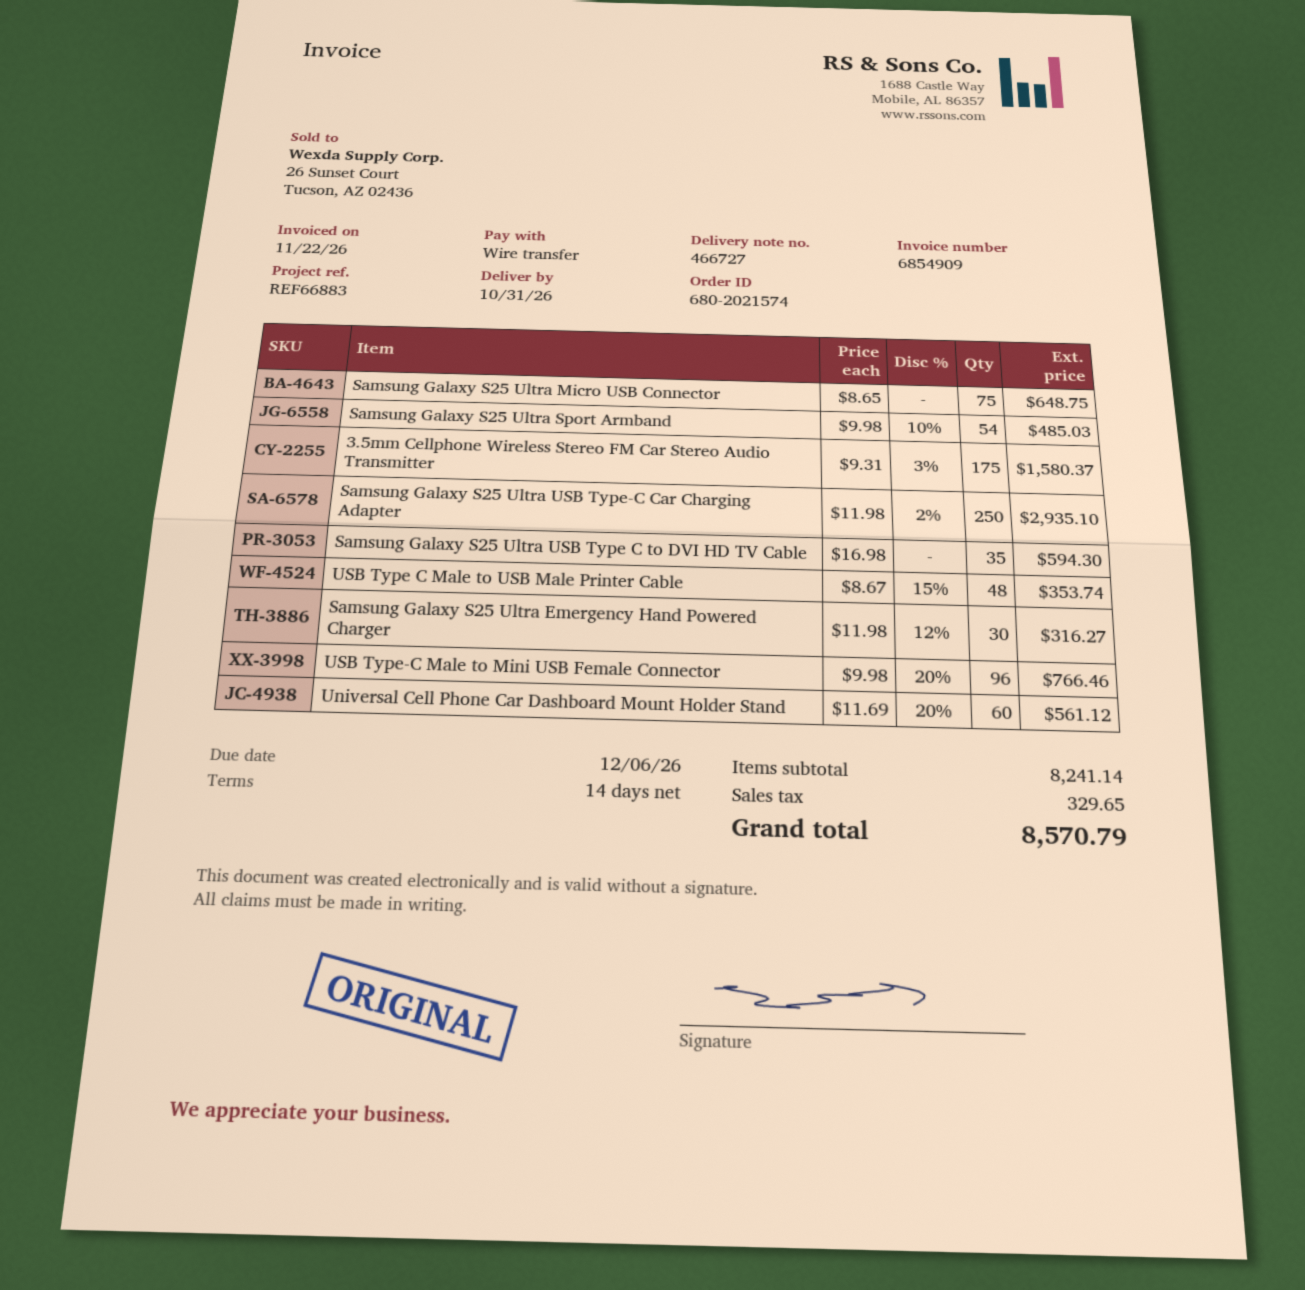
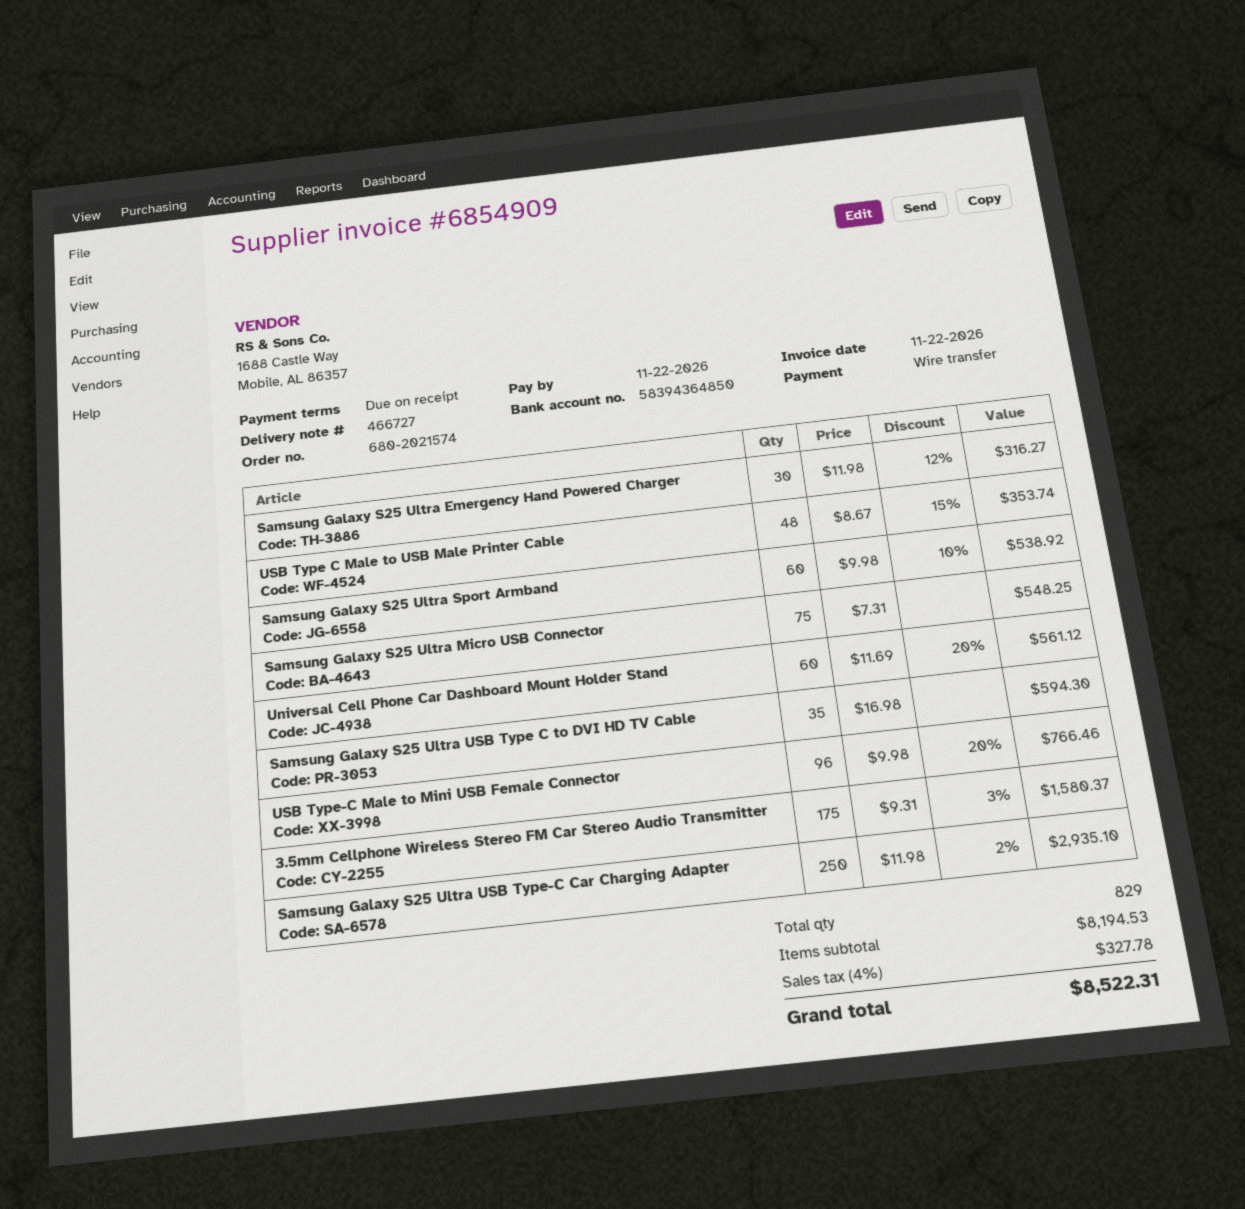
payment terms: 14 days -> on receipt
due date: 2026-12-06 -> 2026-11-22
Samsung Galaxy S25 Ultra Micro USB Connector: 75 x 8.65 = 648.75 -> 75 x 7.31 = 548.25
Samsung Galaxy S25 Ultra Sport Armband: 54 x 9.98 - 10% = 485.03 -> 60 x 9.98 - 10% = 538.92
subtotal: 8241.14 -> 8194.53
tax: 329.65 -> 327.78
total: 8570.79 -> 8522.31

